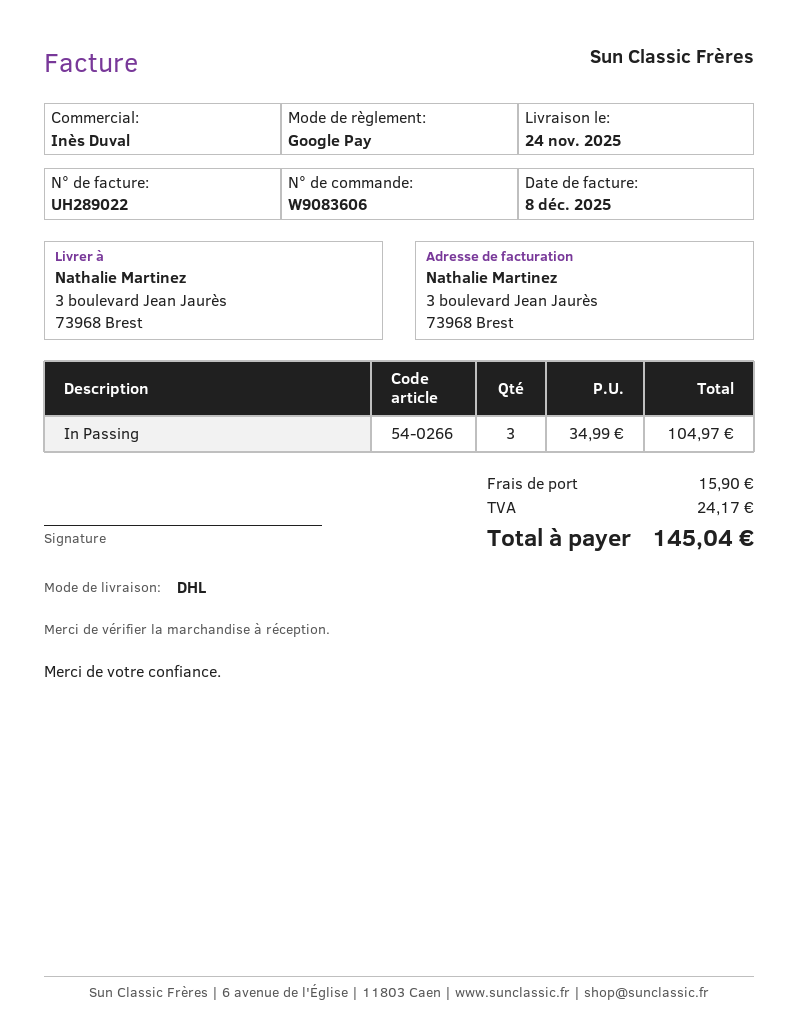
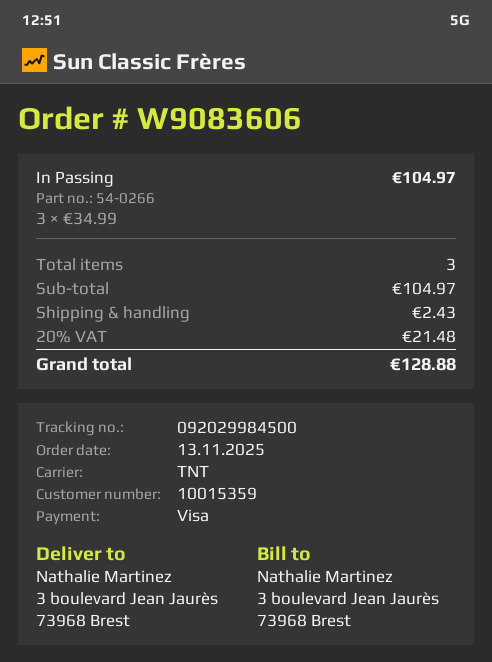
payment method: Google Pay -> Visa
shipping method: DHL -> TNT
shipping: 15.90 -> 2.43
tax: 24.17 -> 21.48
total: 145.04 -> 128.88

